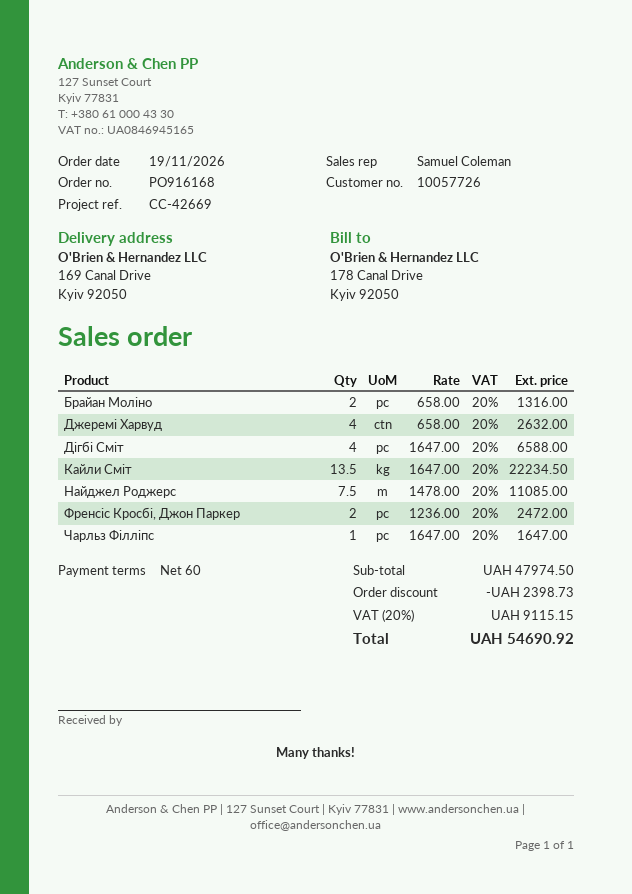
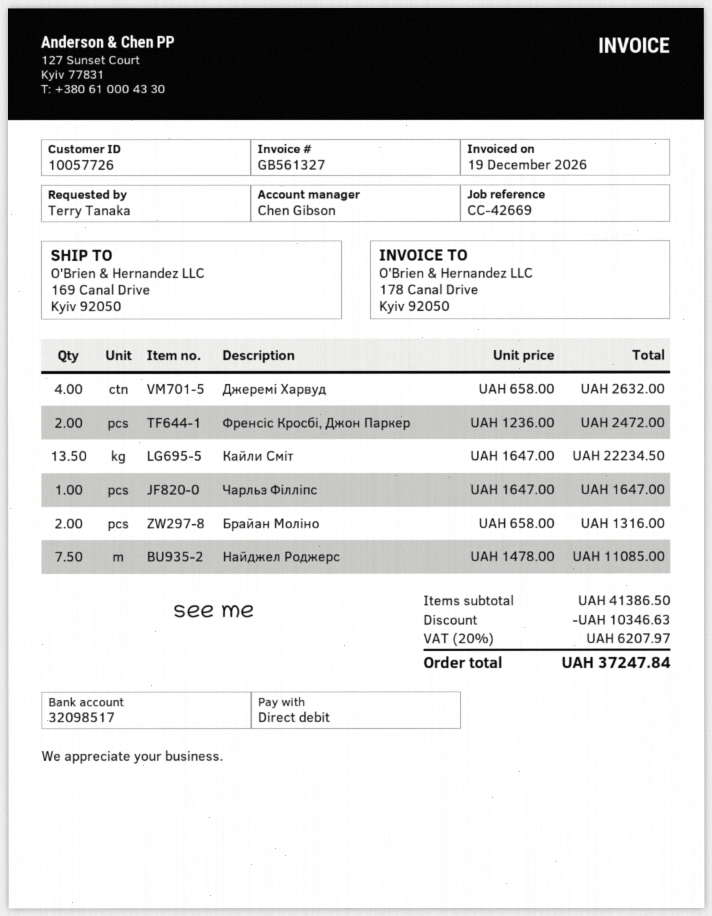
sales rep: Samuel Coleman -> Chen Gibson
Дігбі Сміт: 4 x 1647.00 = 6588.00 -> none
subtotal: 47974.50 -> 41386.50
discount: 2398.73 -> 10346.63
tax: 20% = 9115.15 -> 20% = 6207.97
total: 54690.92 -> 37247.84

